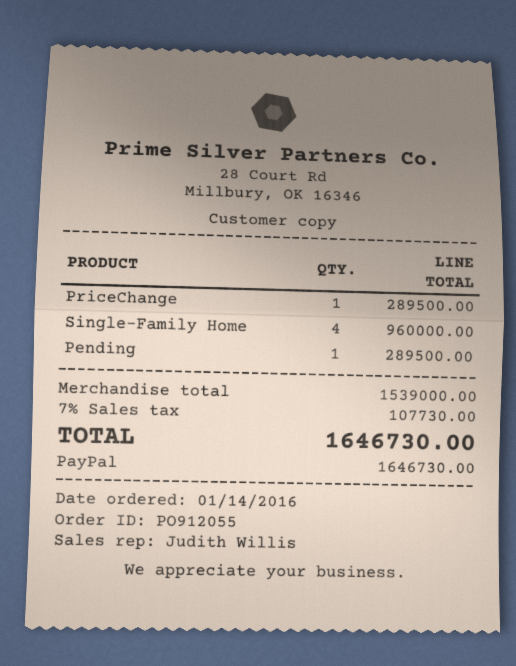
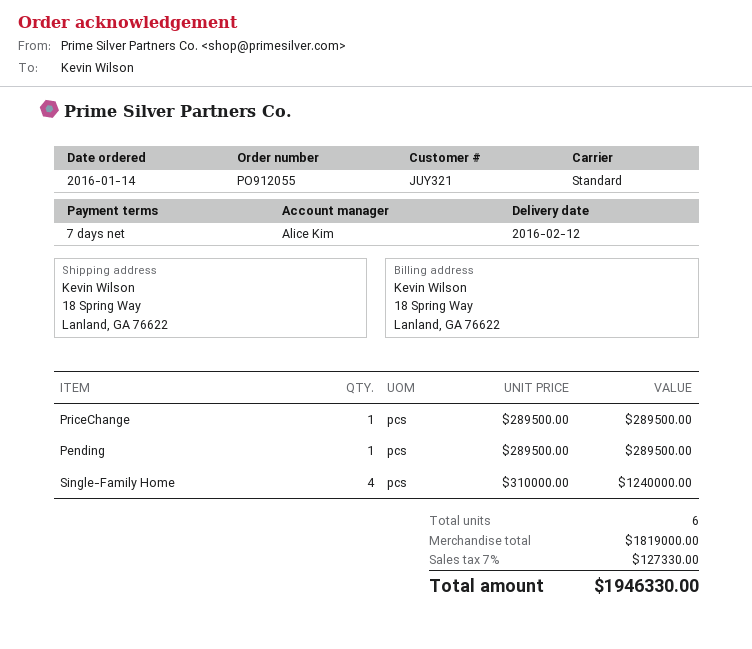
sales rep: Judith Willis -> Alice Kim
Single-Family Home: 4 for 960000.00 -> 4 for 1240000.00
subtotal: 1539000.00 -> 1819000.00
tax: 7% = 107730.00 -> 7% = 127330.00
total: 1646730.00 -> 1946330.00

